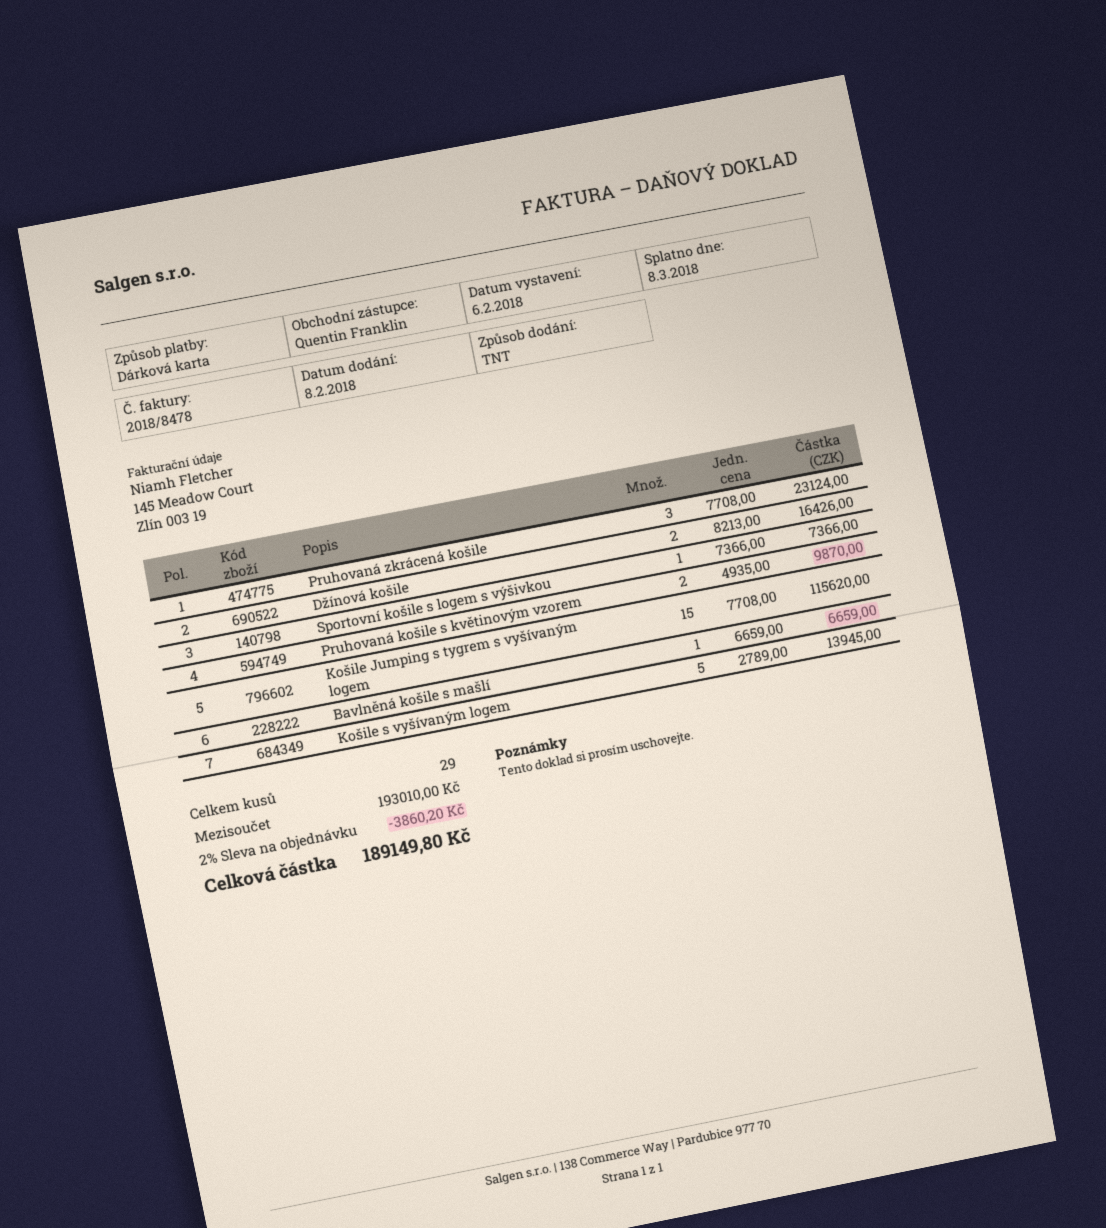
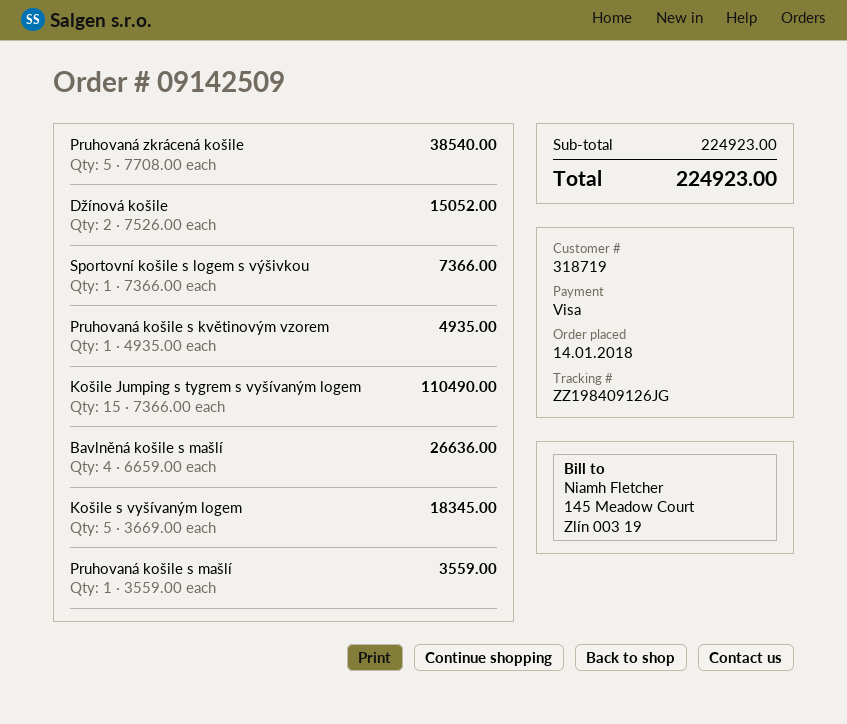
payment method: gift card -> Visa
Pruhovaná zkrácená košile: 3 x 7708.00 = 23124.00 -> 5 x 7708.00 = 38540.00
Džínová košile: 2 x 8213.00 = 16426.00 -> 2 x 7526.00 = 15052.00
Pruhovaná košile s květinovým vzorem: 2 x 4935.00 = 9870.00 -> 1 x 4935.00 = 4935.00
Košile Jumping s tygrem s vyšívaným logem: 15 x 7708.00 = 115620.00 -> 15 x 7366.00 = 110490.00
Bavlněná košile s mašlí: 1 x 6659.00 = 6659.00 -> 4 x 6659.00 = 26636.00
Košile s vyšívaným logem: 5 x 2789.00 = 13945.00 -> 5 x 3669.00 = 18345.00
Pruhovaná košile s mašlí: none -> 1 x 3559.00 = 3559.00
subtotal: 193010.00 -> 224923.00
discount: 2% = 3860.20 -> none
total: 189149.80 -> 224923.00

